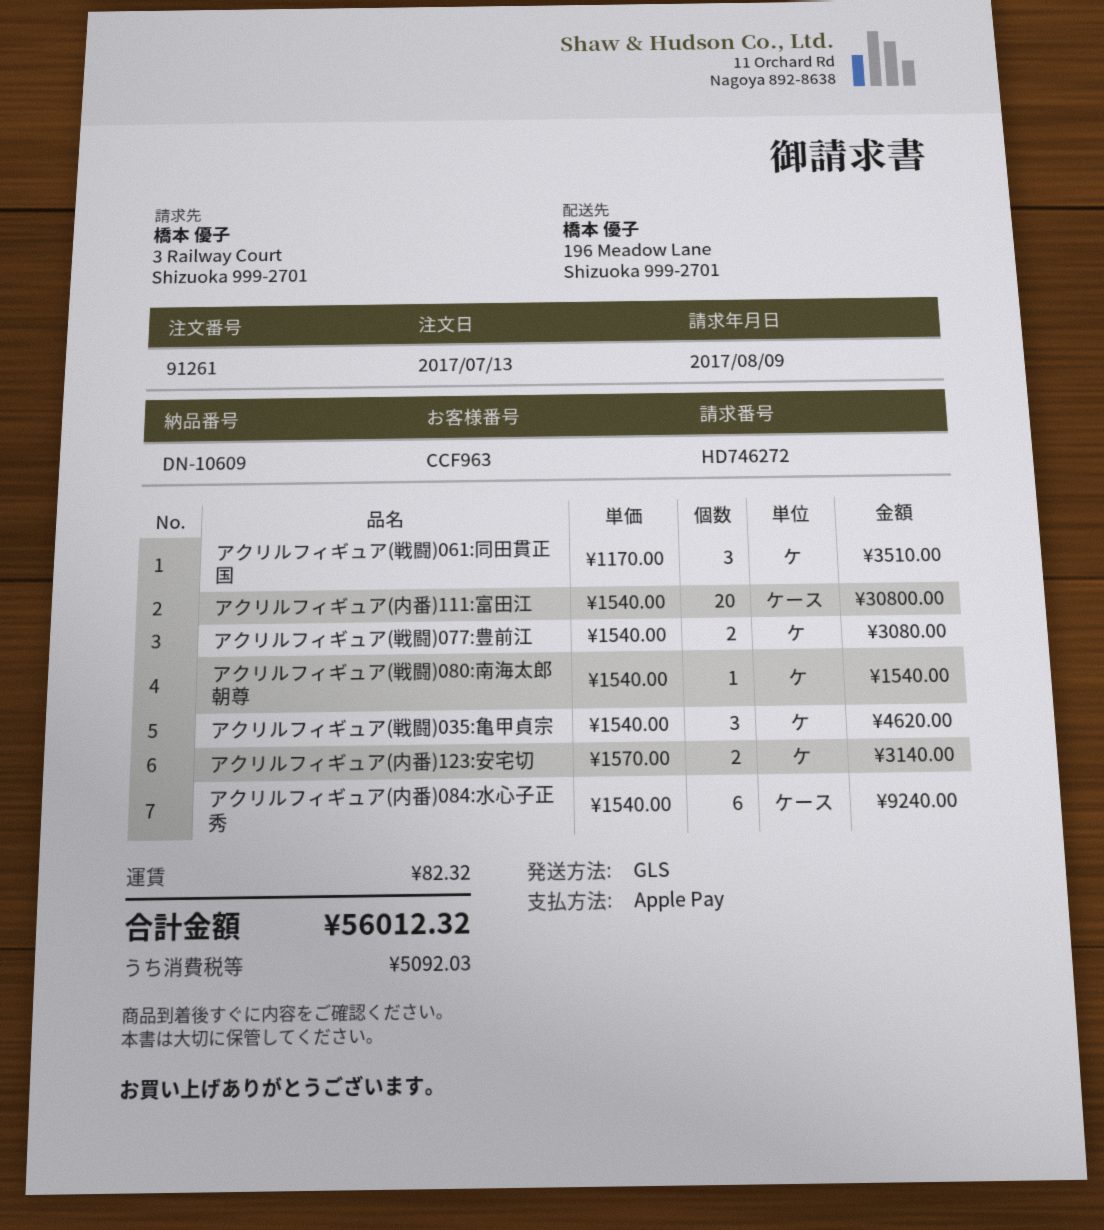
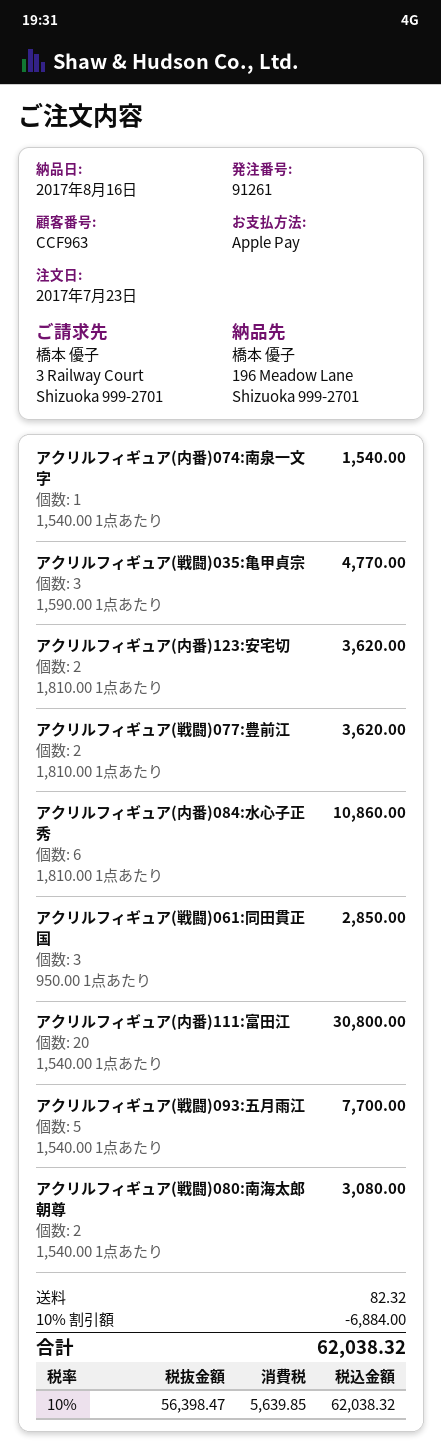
order date: 2017-07-13 -> 2017-07-23
アクリルフィギュア(戦闘)061:同田貫正国: 3 x 1170.00 = 3510.00 -> 3 x 950.00 = 2850.00
アクリルフィギュア(戦闘)077:豊前江: 2 x 1540.00 = 3080.00 -> 2 x 1810.00 = 3620.00
アクリルフィギュア(戦闘)080:南海太郎朝尊: 1 x 1540.00 = 1540.00 -> 2 x 1540.00 = 3080.00
アクリルフィギュア(戦闘)035:亀甲貞宗: 3 x 1540.00 = 4620.00 -> 3 x 1590.00 = 4770.00
アクリルフィギュア(内番)123:安宅切: 2 x 1570.00 = 3140.00 -> 2 x 1810.00 = 3620.00
アクリルフィギュア(内番)084:水心子正秀: 6 x 1540.00 = 9240.00 -> 6 x 1810.00 = 10860.00
アクリルフィギュア(内番)074:南泉一文字: none -> 1 x 1540.00 = 1540.00
アクリルフィギュア(戦闘)093:五月雨江: none -> 5 x 1540.00 = 7700.00
discount: none -> 10% = 6884.00
tax: 5092.03 -> 5639.85
total: 56012.32 -> 62038.32

